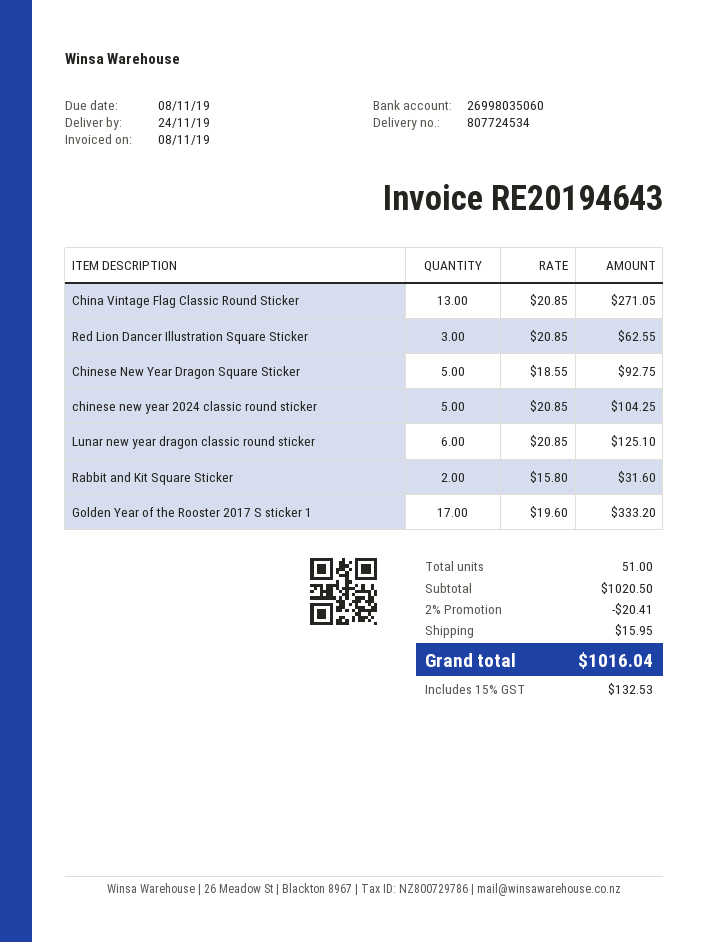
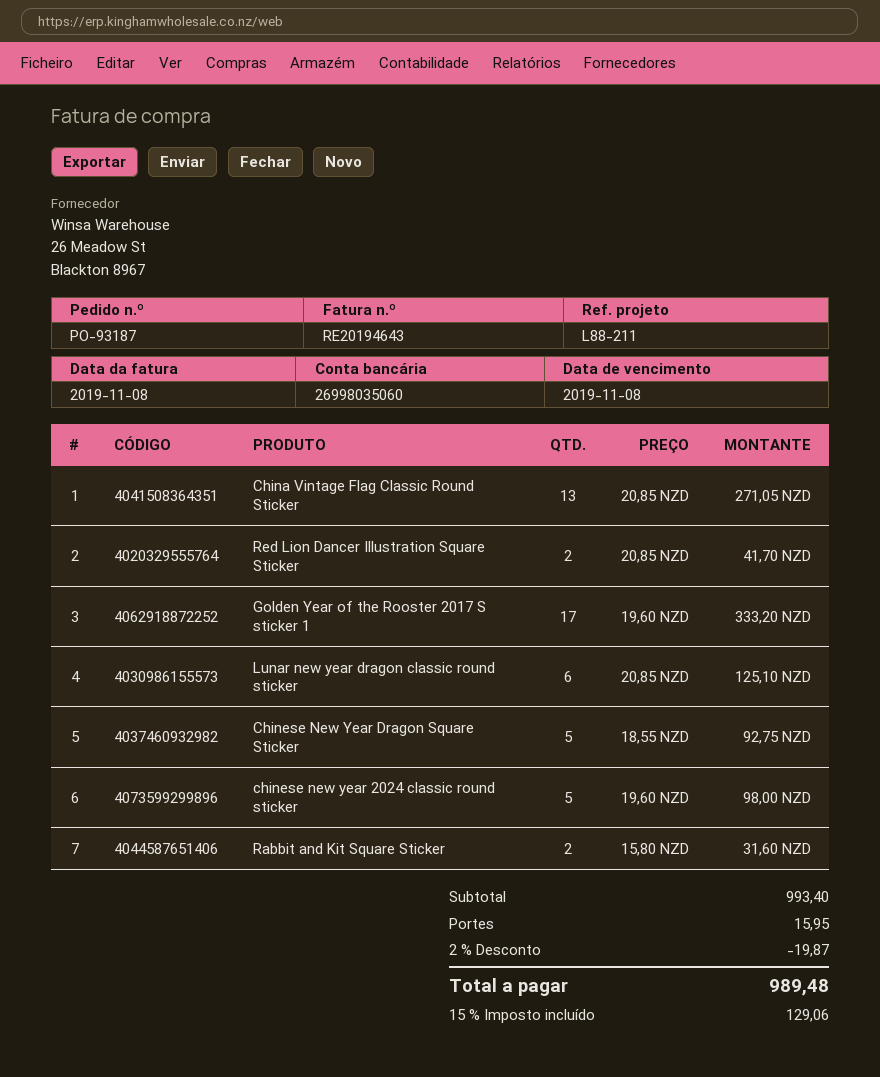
Red Lion Dancer Illustration Square Sticker: 3 x 20.85 = 62.55 -> 2 x 20.85 = 41.70
chinese new year 2024 classic round sticker: 5 x 20.85 = 104.25 -> 5 x 19.60 = 98.00
subtotal: 1020.50 -> 993.40
discount: 2% = 20.41 -> 2% = 19.87
tax: 15% = 132.53 -> 15% = 129.06
total: 1016.04 -> 989.48

